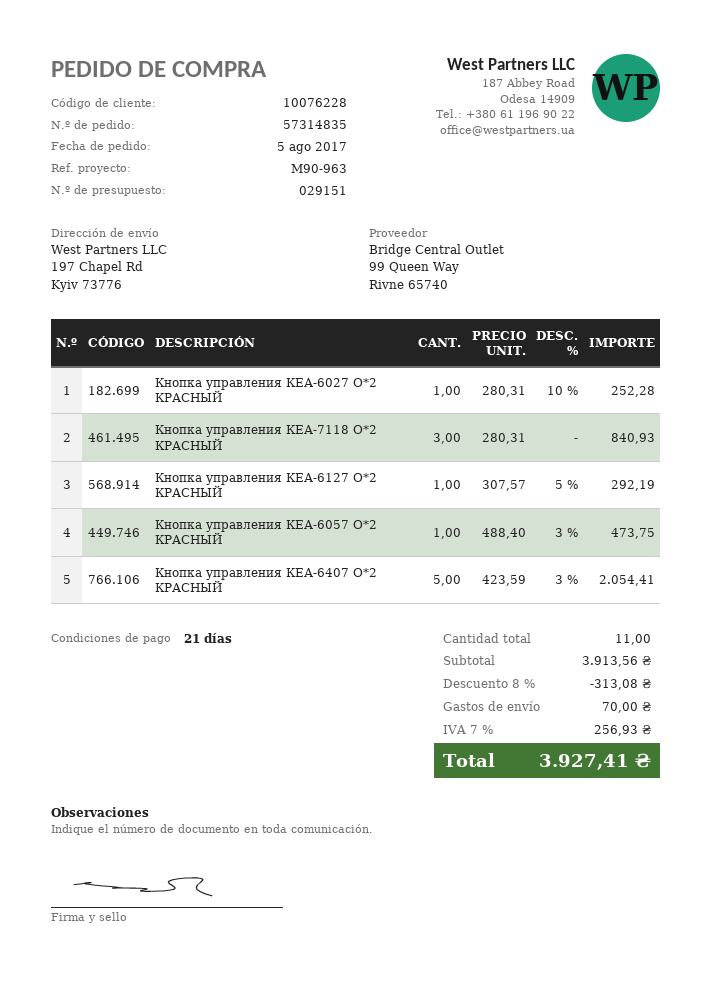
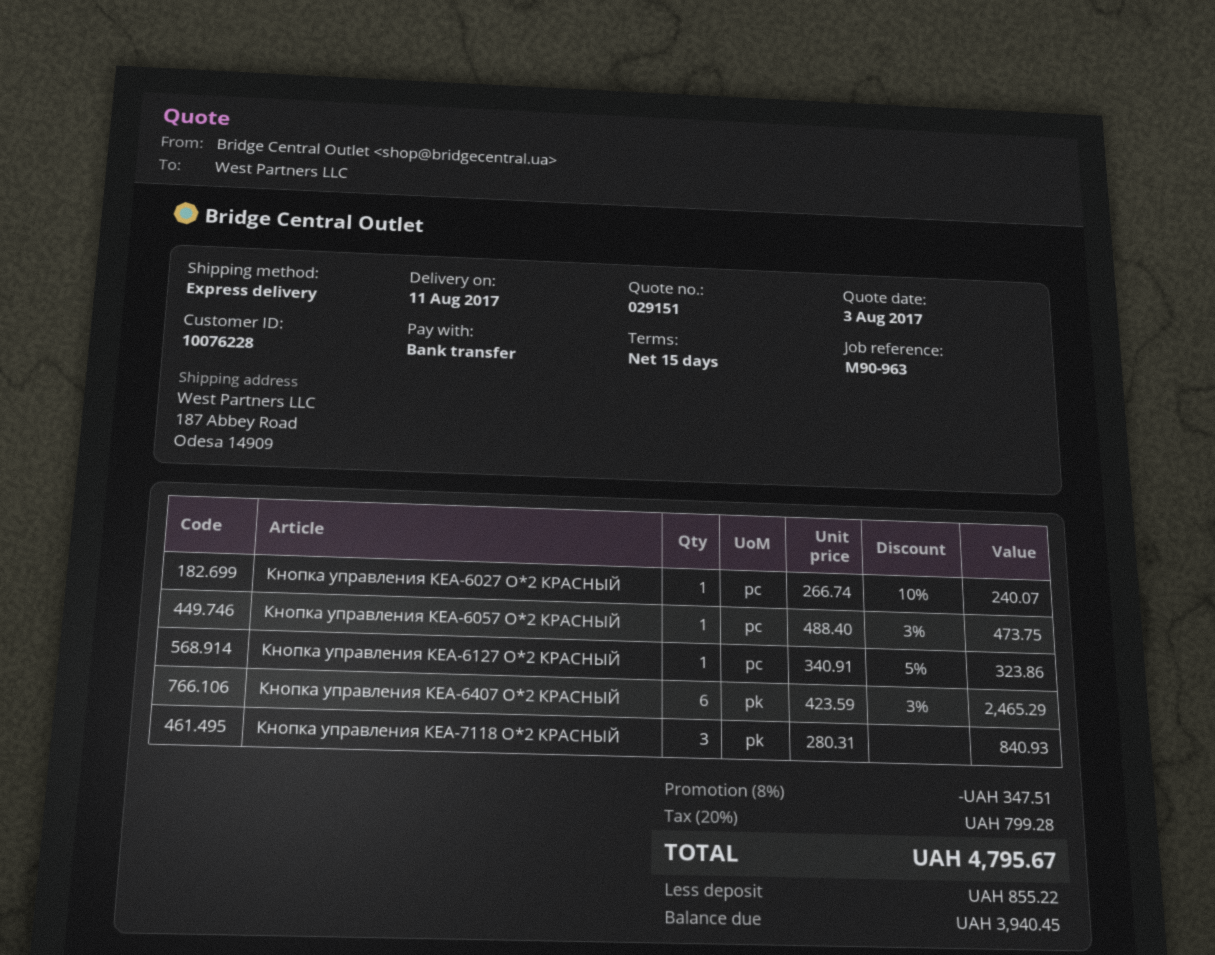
payment terms: 21 days -> 15 days
ship to: 197 Chapel Rd, Kyiv 73776 -> 187 Abbey Road, Odesa 14909
Кнопка управления КЕА-6027 О*2 КРАСНЫЙ: 1 x 280.31 - 10% = 252.28 -> 1 x 266.74 - 10% = 240.07
Кнопка управления КЕА-6127 О*2 КРАСНЫЙ: 1 x 307.57 - 5% = 292.19 -> 1 x 340.91 - 5% = 323.86
Кнопка управления КЕА-6407 О*2 КРАСНЫЙ: 5 x 423.59 - 3% = 2054.41 -> 6 x 423.59 - 3% = 2465.29
discount: 8% = 313.08 -> 8% = 347.51
shipping: 70.00 -> none
tax: 7% = 256.93 -> 20% = 799.28
total: 3927.41 -> 4795.67

